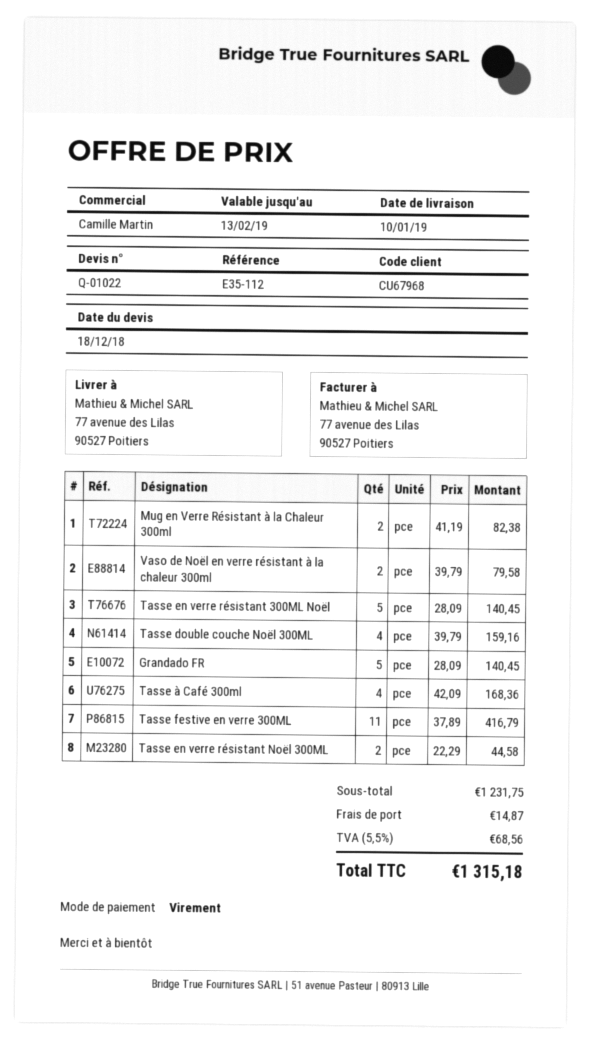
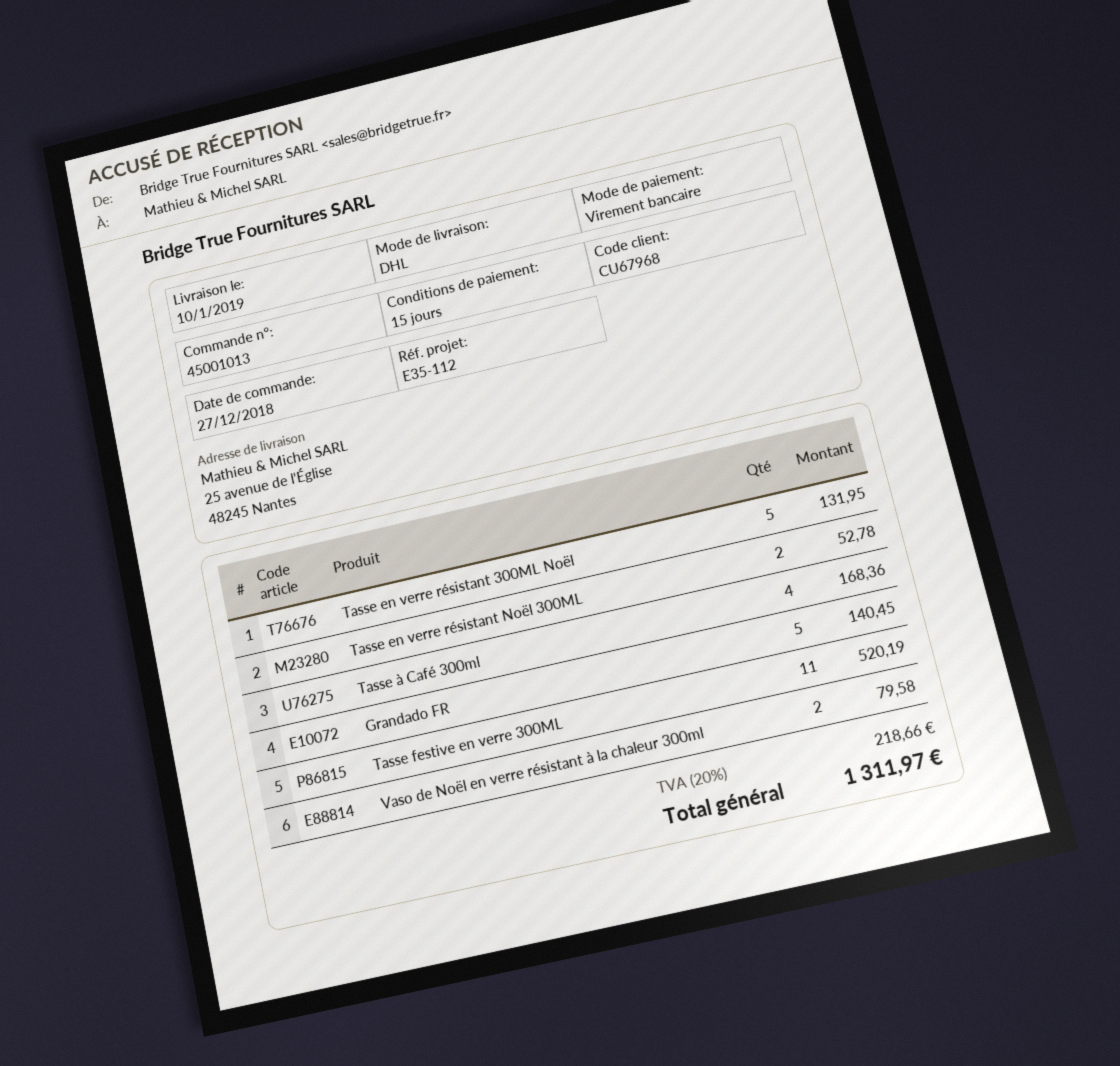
ship to: 77 avenue des Lilas, 90527 Poitiers -> 25 avenue de l'Église, 48245 Nantes
Mug en Verre Résistant à la Chaleur 300ml: 2 for 82.38 -> none
Tasse en verre résistant 300ML Noël: 5 for 140.45 -> 5 for 131.95
Tasse double couche Noël 300ML: 4 for 159.16 -> none
Tasse festive en verre 300ML: 11 for 416.79 -> 11 for 520.19
Tasse en verre résistant Noël 300ML: 2 for 44.58 -> 2 for 52.78
shipping: 14.87 -> none
tax: 5.5% = 68.56 -> 20% = 218.66
total: 1315.18 -> 1311.97

